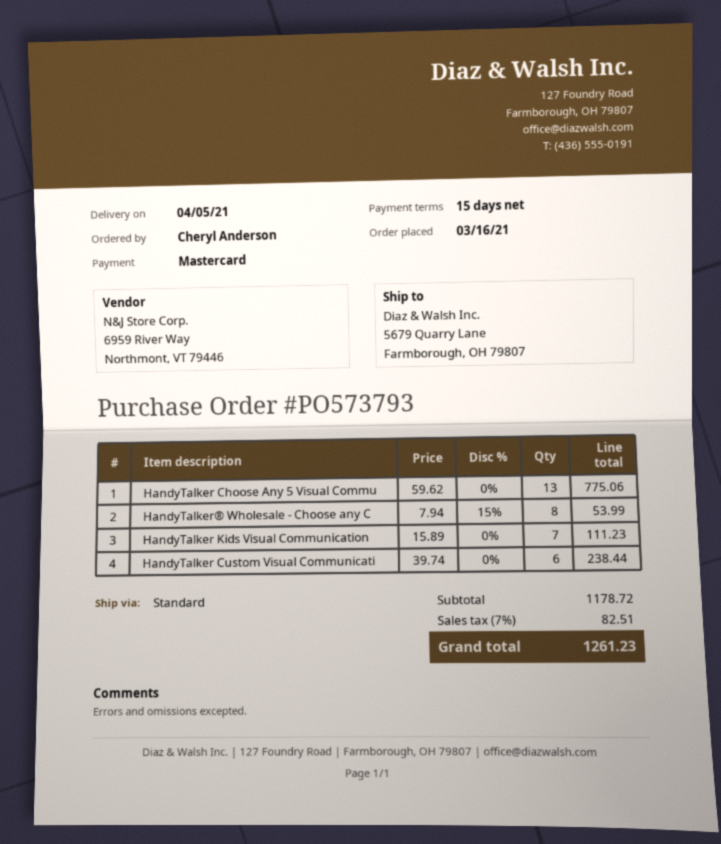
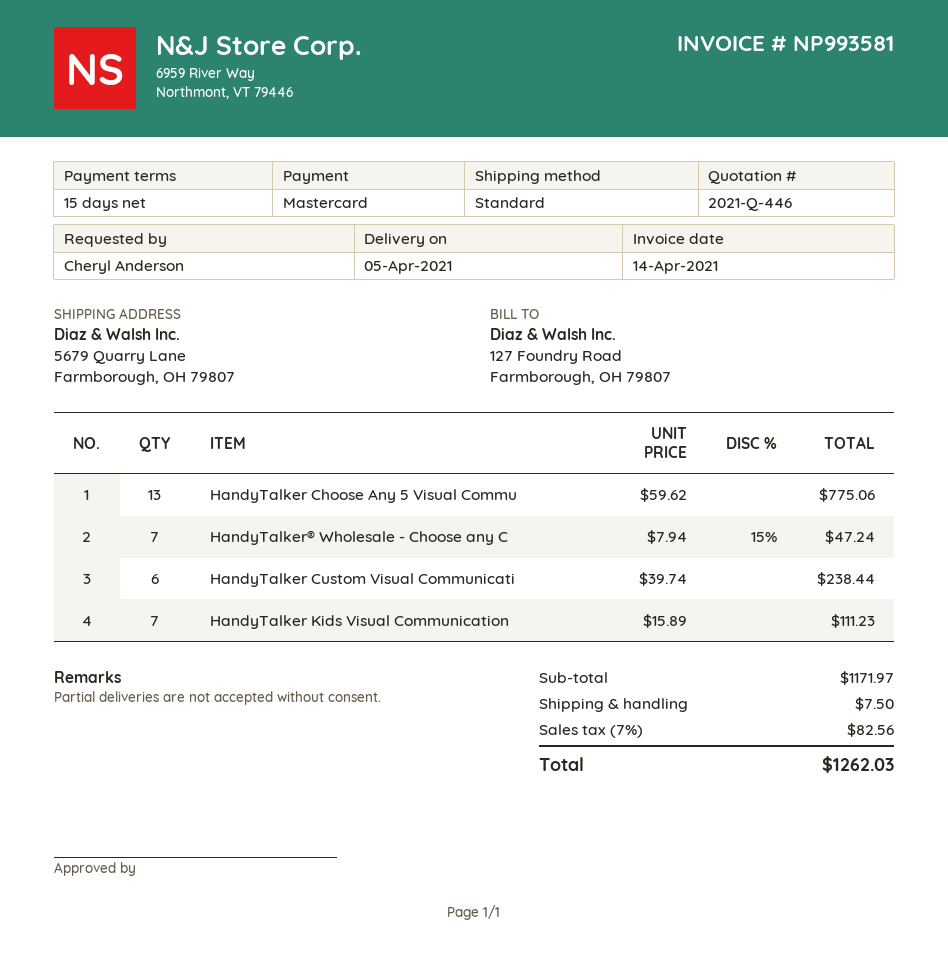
HandyTalker® Wholesale - Choose any C: 8 x 7.94 - 15% = 53.99 -> 7 x 7.94 - 15% = 47.24
subtotal: 1178.72 -> 1171.97
shipping: none -> 7.50
tax: 7% = 82.51 -> 7% = 82.56
total: 1261.23 -> 1262.03

